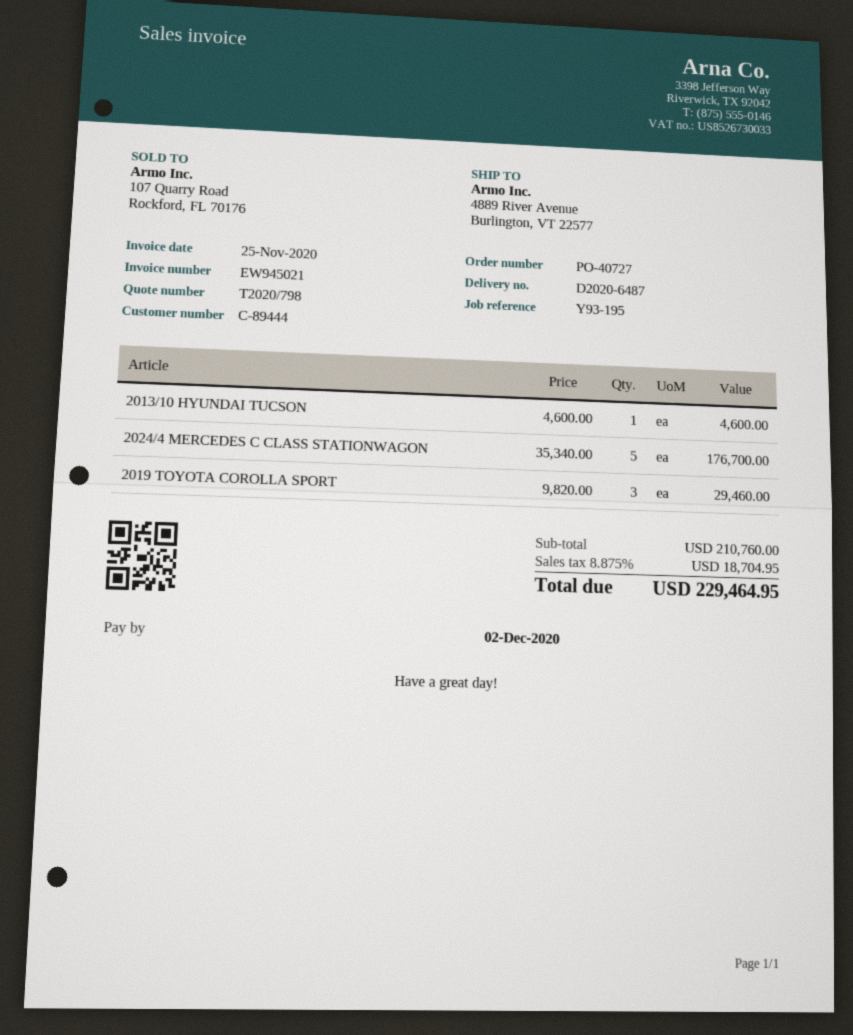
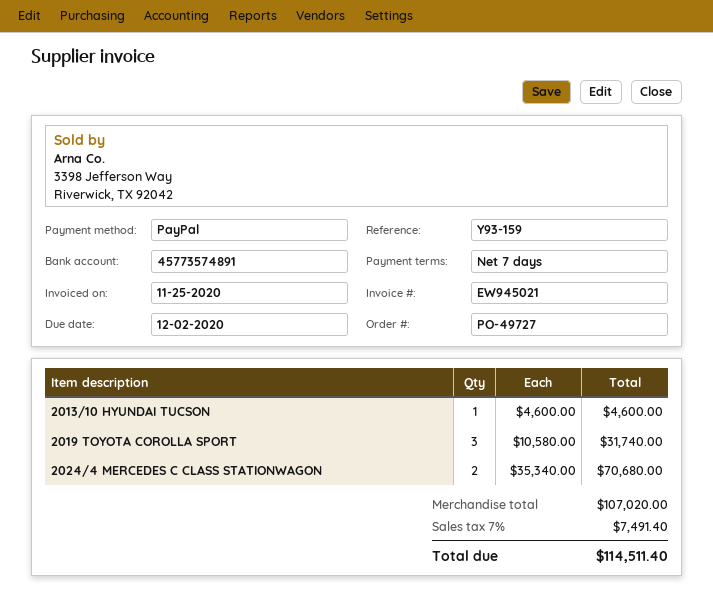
order number: PO-40727 -> PO-49727
reference: Y93-195 -> Y93-159
2024/4 MERCEDES C CLASS STATIONWAGON: 5 x 35340.00 = 176700.00 -> 2 x 35340.00 = 70680.00
2019 TOYOTA COROLLA SPORT: 3 x 9820.00 = 29460.00 -> 3 x 10580.00 = 31740.00
subtotal: 210760.00 -> 107020.00
tax: 8.875% = 18704.95 -> 7% = 7491.40
total: 229464.95 -> 114511.40

